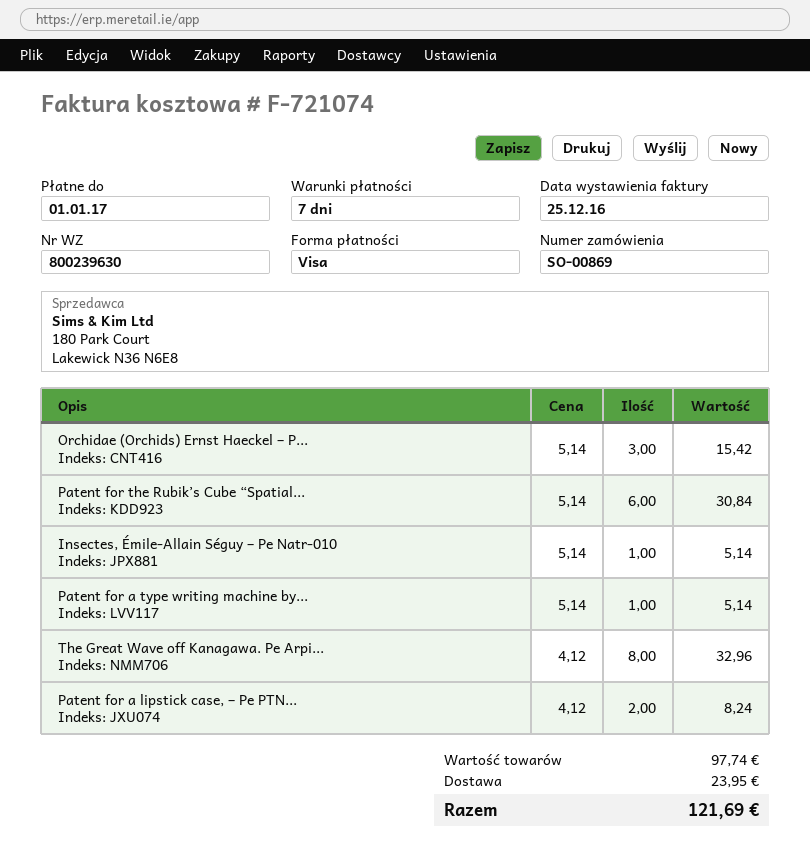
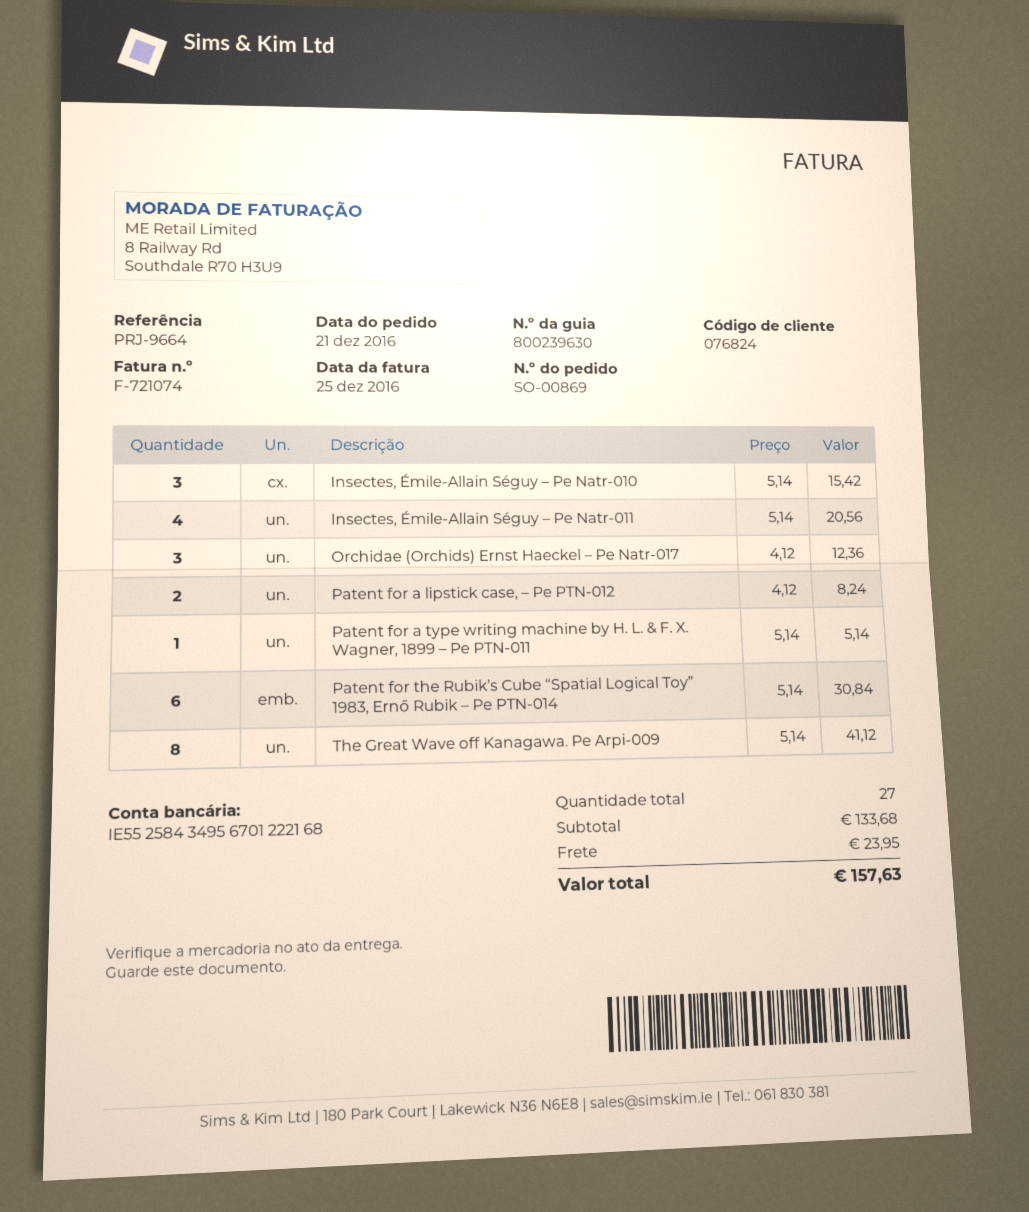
Orchidae (Orchids) Ernst Haeckel – P...: 3 x 5.14 = 15.42 -> 3 x 4.12 = 12.36
Insectes, Émile-Allain Séguy – Pe Natr-010: 1 x 5.14 = 5.14 -> 3 x 5.14 = 15.42
The Great Wave off Kanagawa. Pe Arpi...: 8 x 4.12 = 32.96 -> 8 x 5.14 = 41.12
Insectes, Émile-Allain Séguy – Pe Natr-011: none -> 4 x 5.14 = 20.56
subtotal: 97.74 -> 133.68
total: 121.69 -> 157.63

